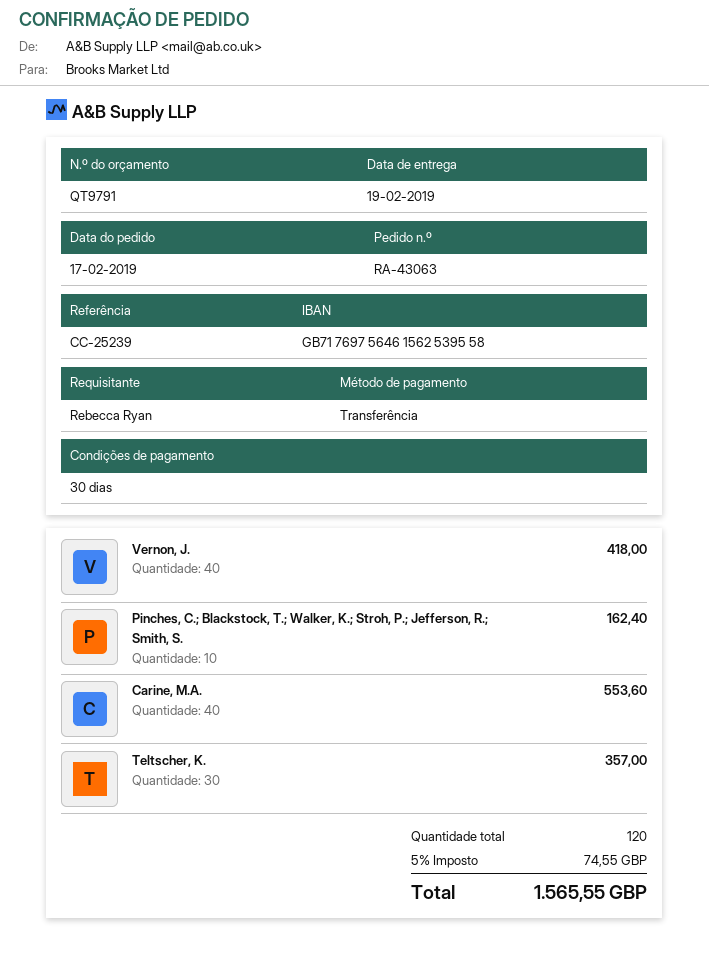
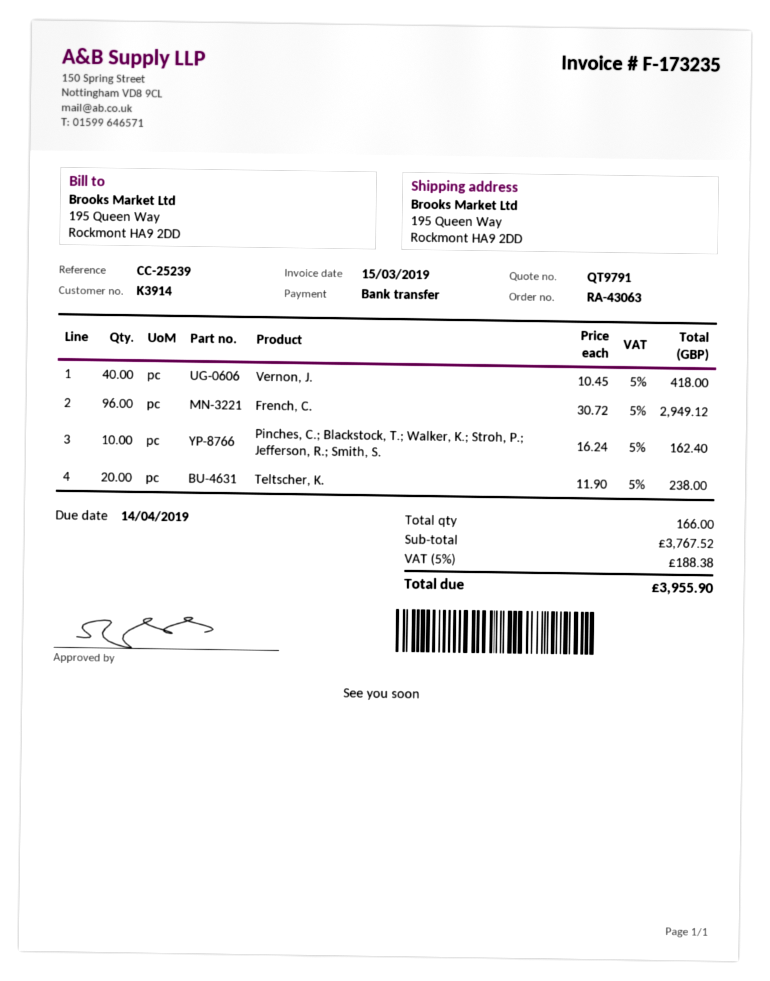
Carine, M.A.: 40 for 553.60 -> none
Teltscher, K.: 30 for 357.00 -> 20 for 238.00
French, C.: none -> 96 for 2949.12
total quantity: 120 -> 166
tax: 5% = 74.55 -> 5% = 188.38
total: 1565.55 -> 3955.90

